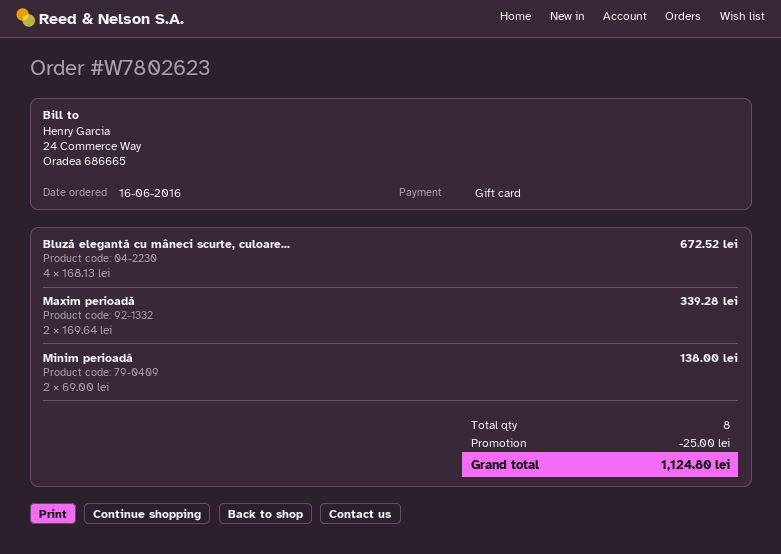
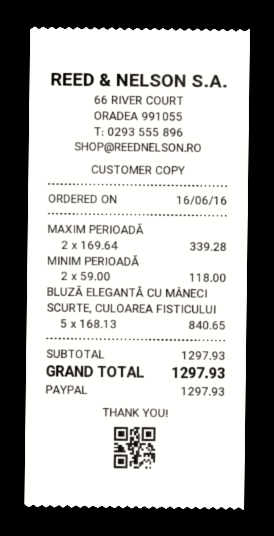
payment method: gift card -> PayPal
Bluză elegantă cu mâneci scurte, culoare...: 4 x 168.13 = 672.52 -> 5 x 168.13 = 840.65
Minim perioadă: 2 x 69.00 = 138.00 -> 2 x 59.00 = 118.00
discount: 25.00 -> none
total: 1124.80 -> 1297.93

